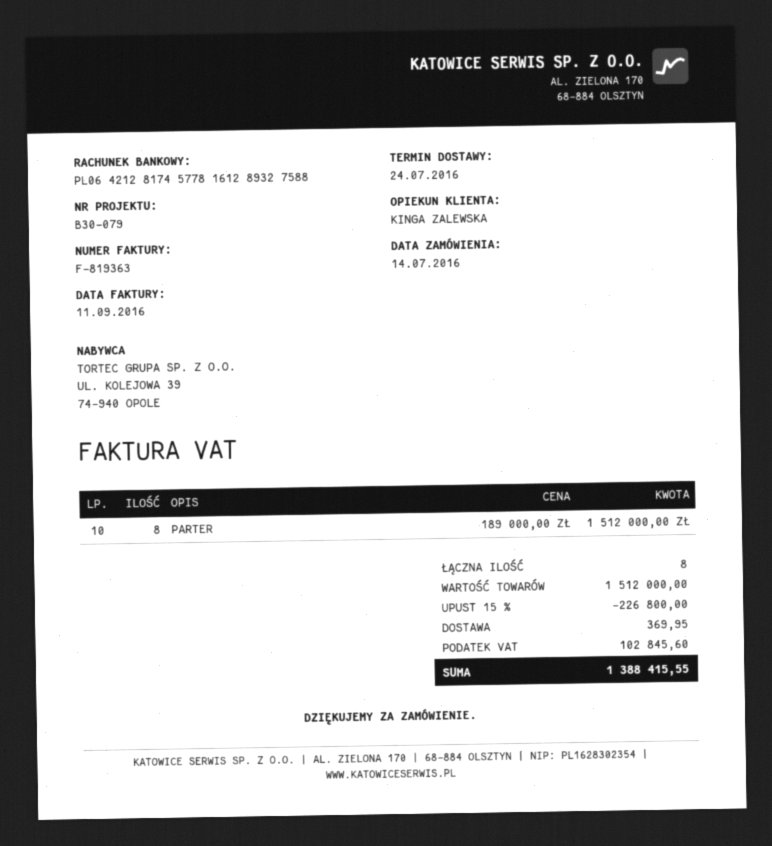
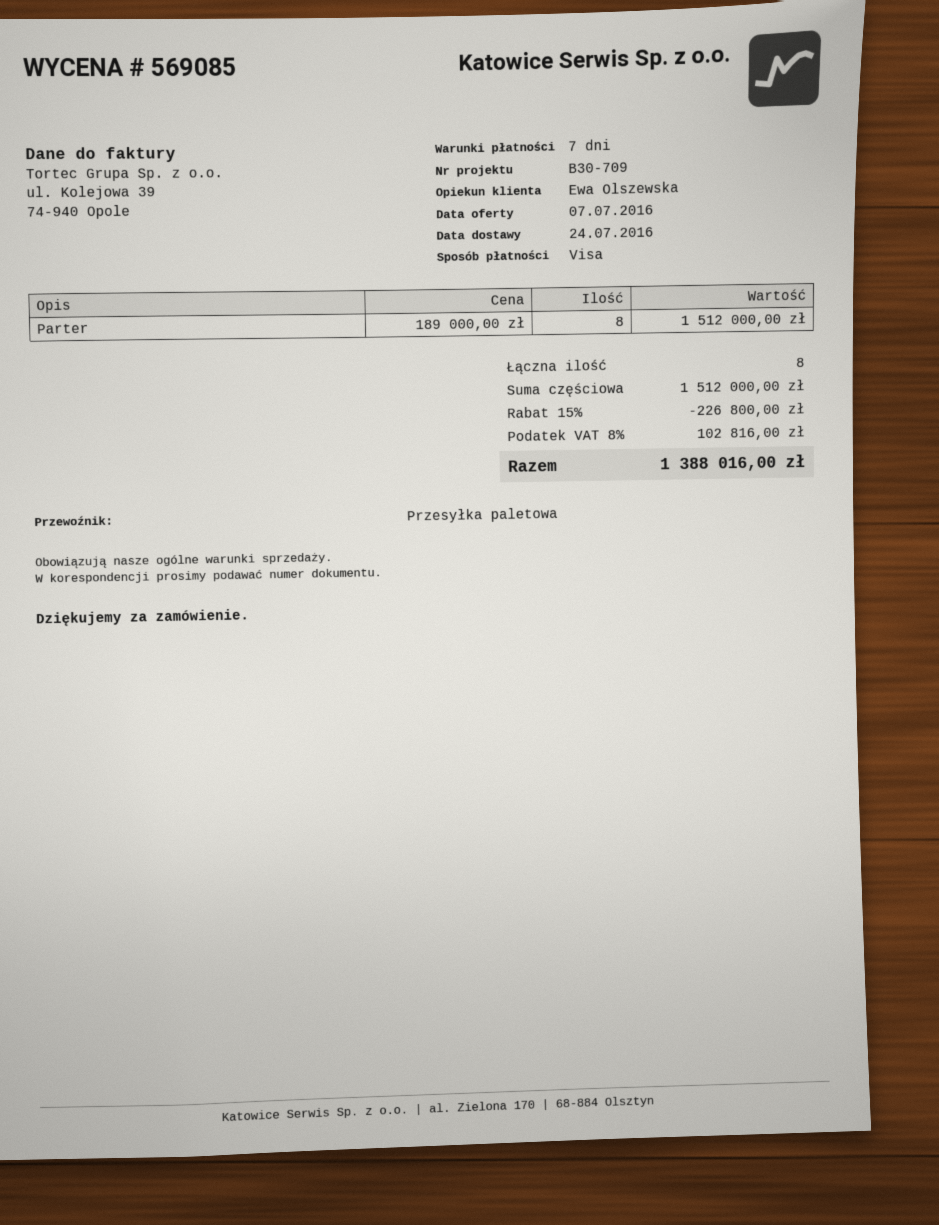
reference: B30-079 -> B30-709
sales rep: KINGA ZALEWSKA -> Ewa Olszewska
shipping: 369.95 -> none
tax: 102845.60 -> 102816.00
total: 1388415.55 -> 1388016.00

